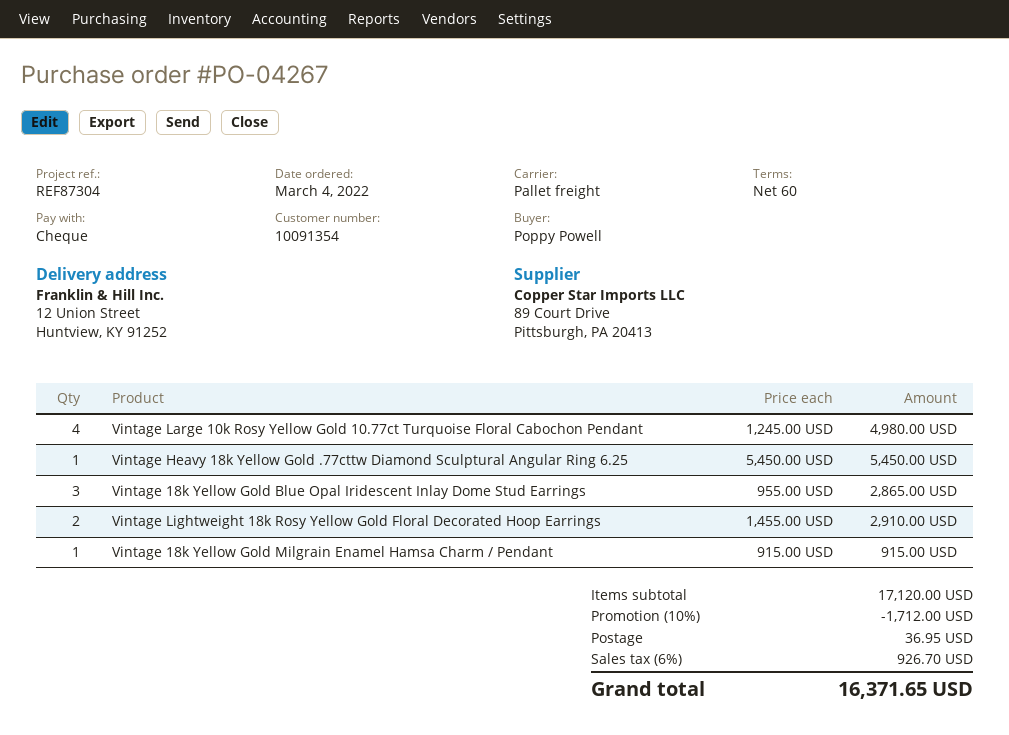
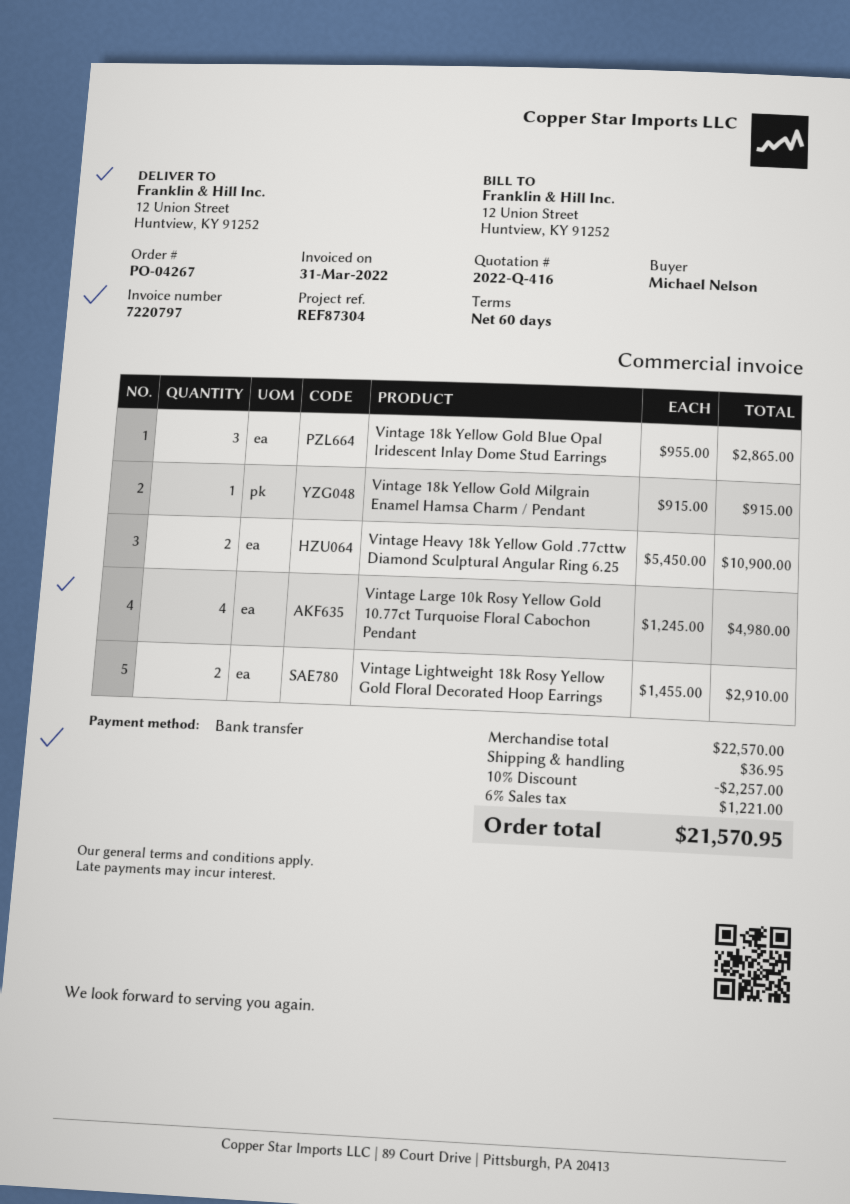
ordered by: Poppy Powell -> Michael Nelson
payment method: cheque -> bank transfer
Vintage Heavy 18k Yellow Gold .77cttw Diamond Sculptural Angular Ring 6.25: 1 x 5450.00 = 5450.00 -> 2 x 5450.00 = 10900.00
subtotal: 17120.00 -> 22570.00
discount: 10% = 1712.00 -> 10% = 2257.00
tax: 6% = 926.70 -> 6% = 1221.00
total: 16371.65 -> 21570.95

